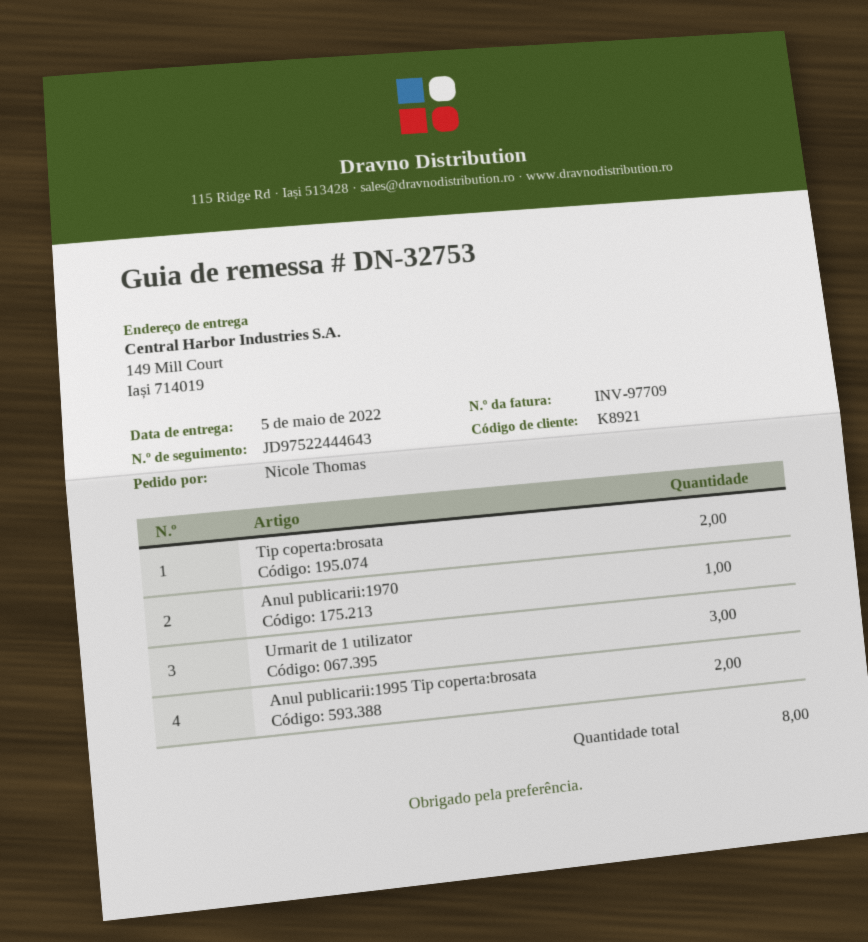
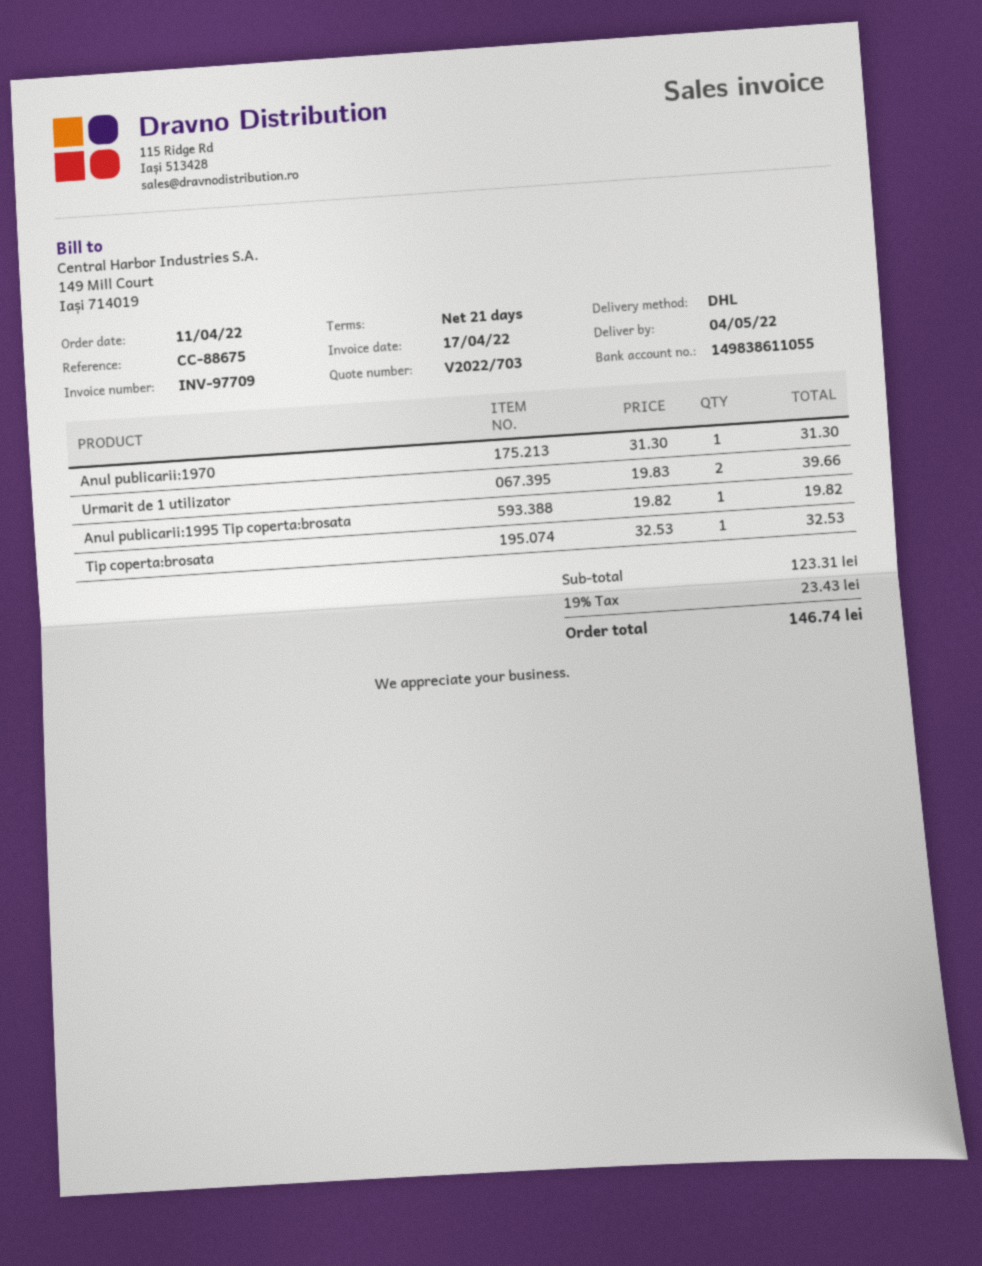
delivery date: 2022-05-05 -> 2022-05-04
Tip coperta:brosata: 2 -> 1
Urmarit de 1 utilizator: 3 -> 2
Anul publicarii:1995 Tip coperta:brosata: 2 -> 1

